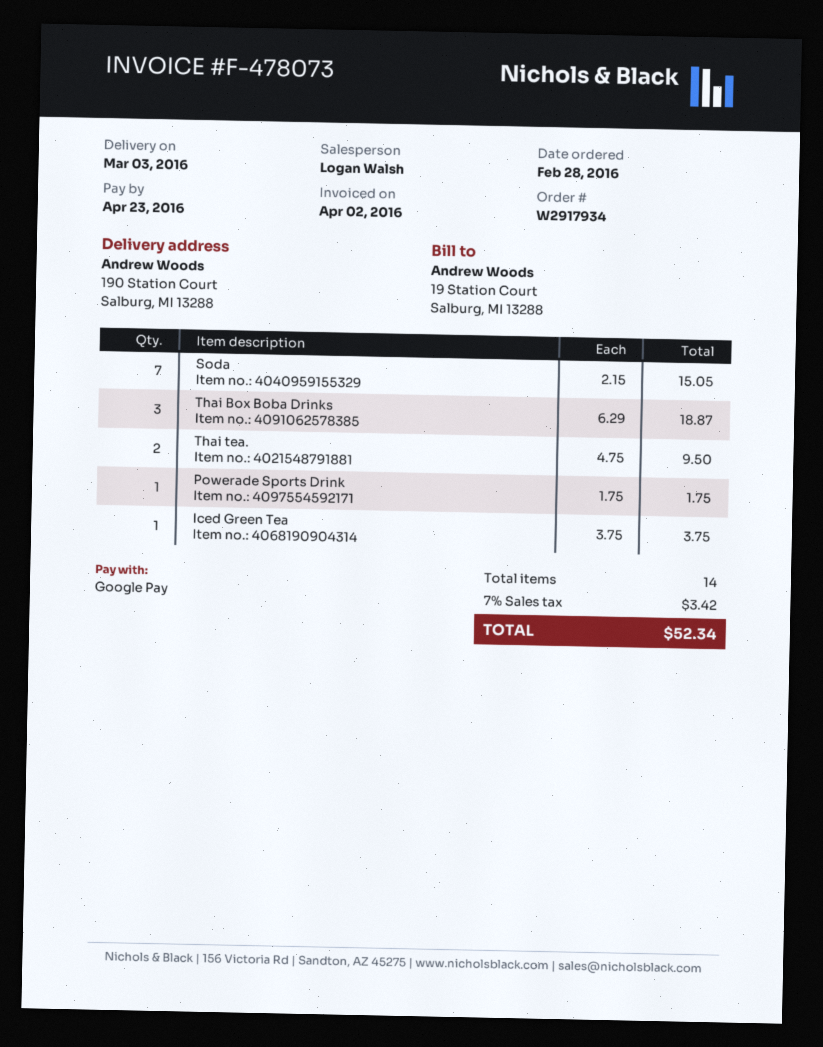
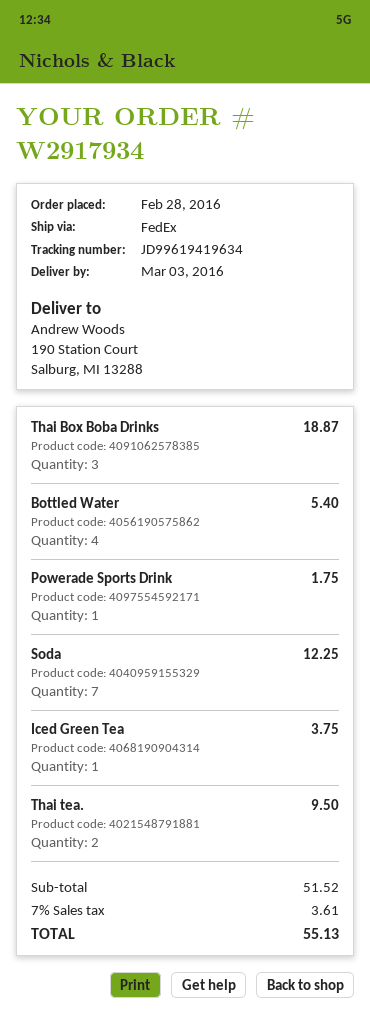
Soda: 7 for 15.05 -> 7 for 12.25
Bottled Water: none -> 4 for 5.40
tax: 7% = 3.42 -> 7% = 3.61
total: 52.34 -> 55.13

